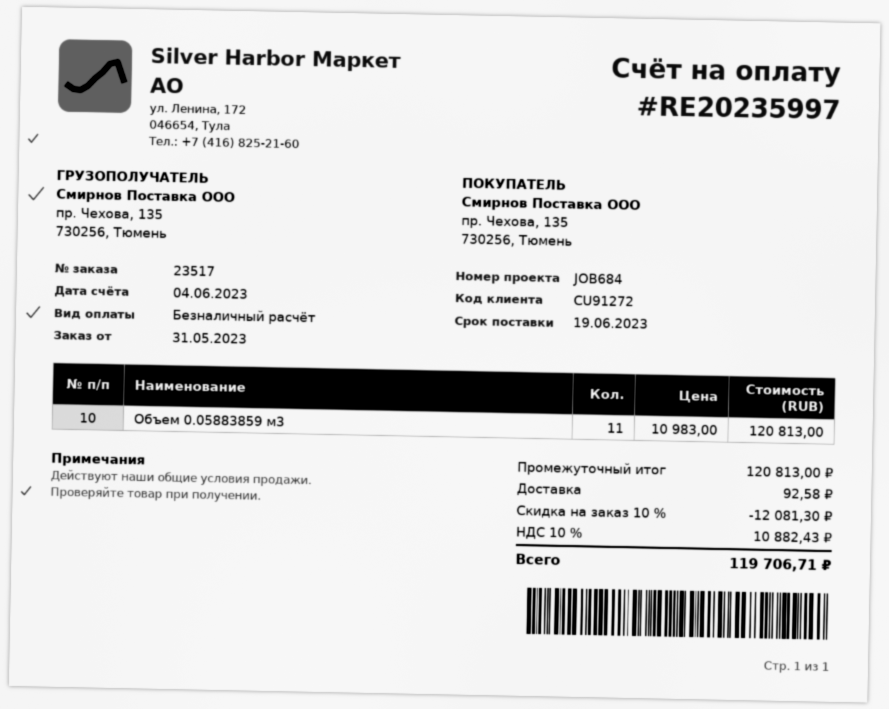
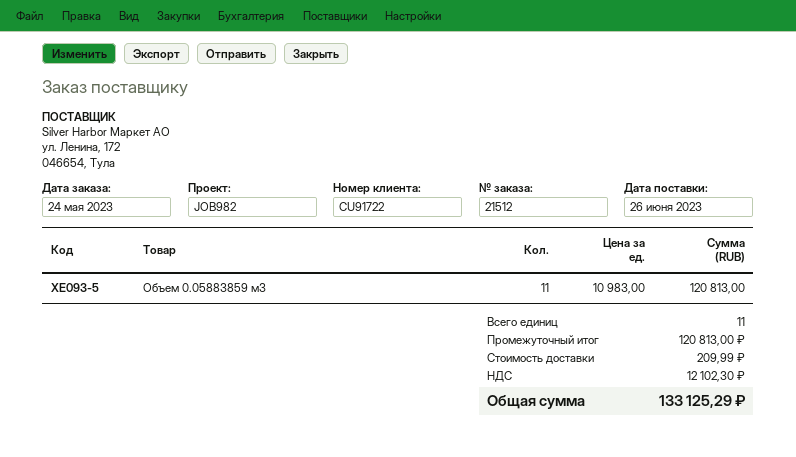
order number: 23517 -> 21512
order date: 2023-05-31 -> 2023-05-24
delivery date: 2023-06-19 -> 2023-06-26
customer number: CU91272 -> CU91722
reference: JOB684 -> JOB982
discount: 10% = 12081.30 -> none
shipping: 92.58 -> 209.99
tax: 10882.43 -> 12102.30
total: 119706.71 -> 133125.29

